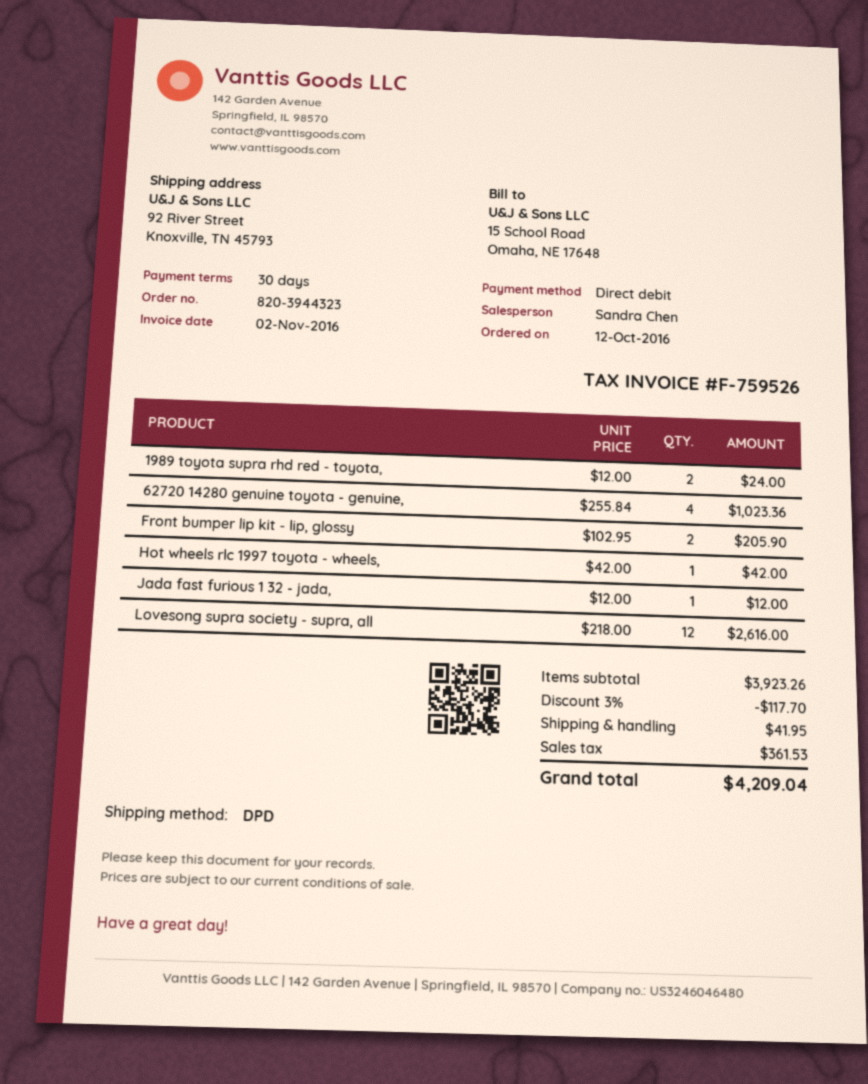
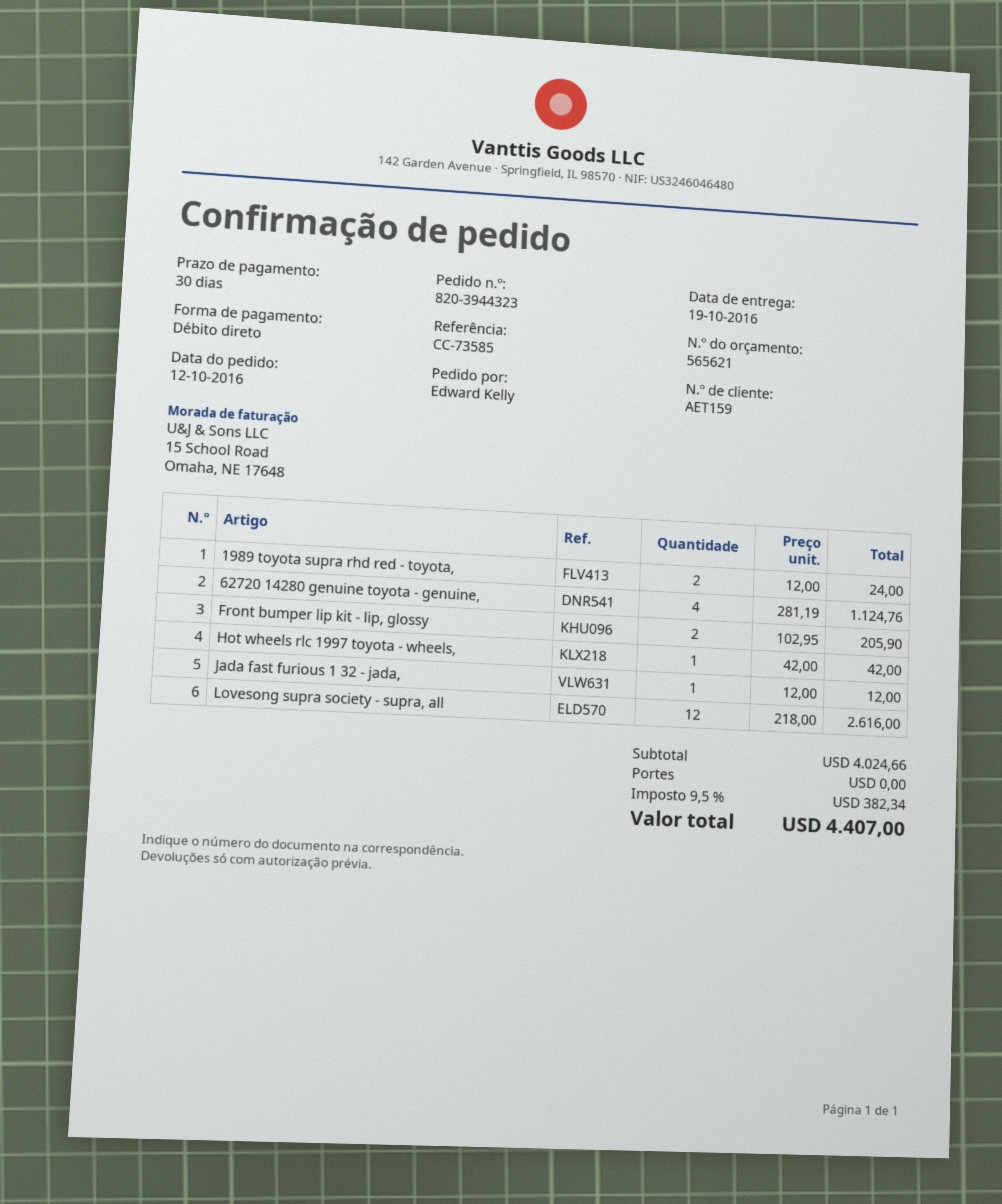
62720 14280 genuine toyota - genuine,: 4 x 255.84 = 1023.36 -> 4 x 281.19 = 1124.76
subtotal: 3923.26 -> 4024.66
discount: 3% = 117.70 -> none
shipping: 41.95 -> 0.00
tax: 361.53 -> 382.34
total: 4209.04 -> 4407.00

